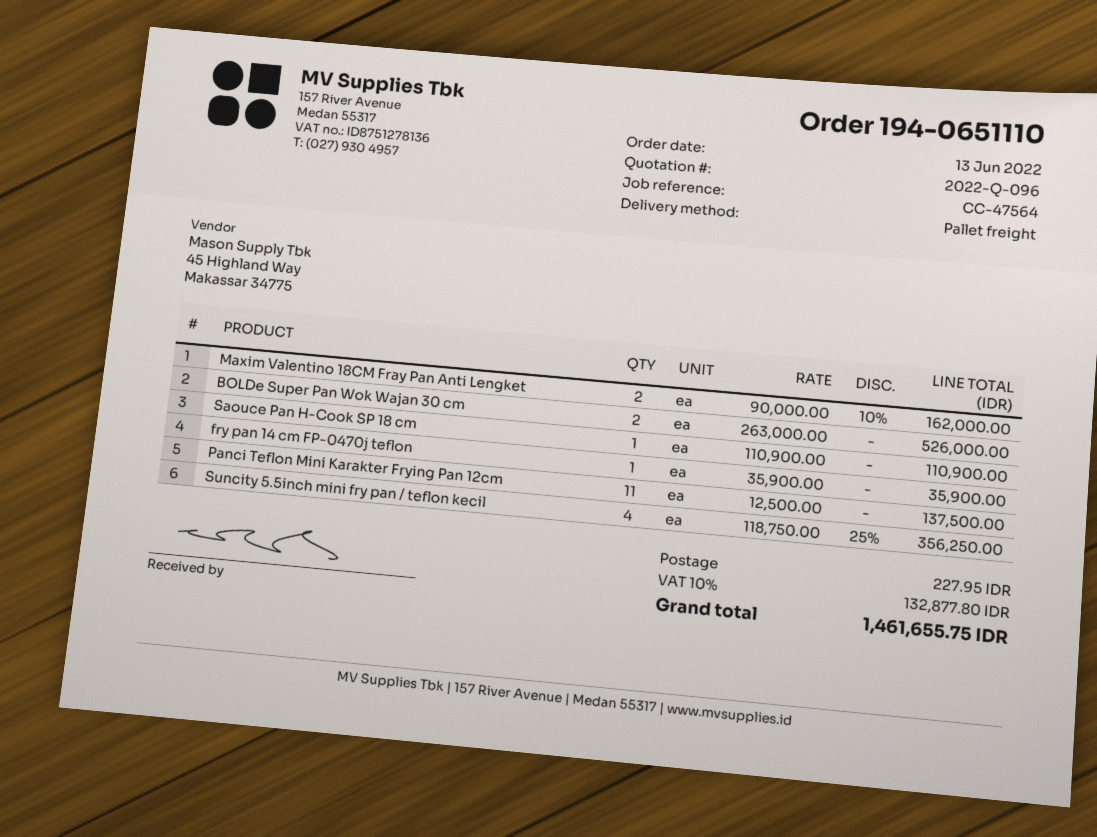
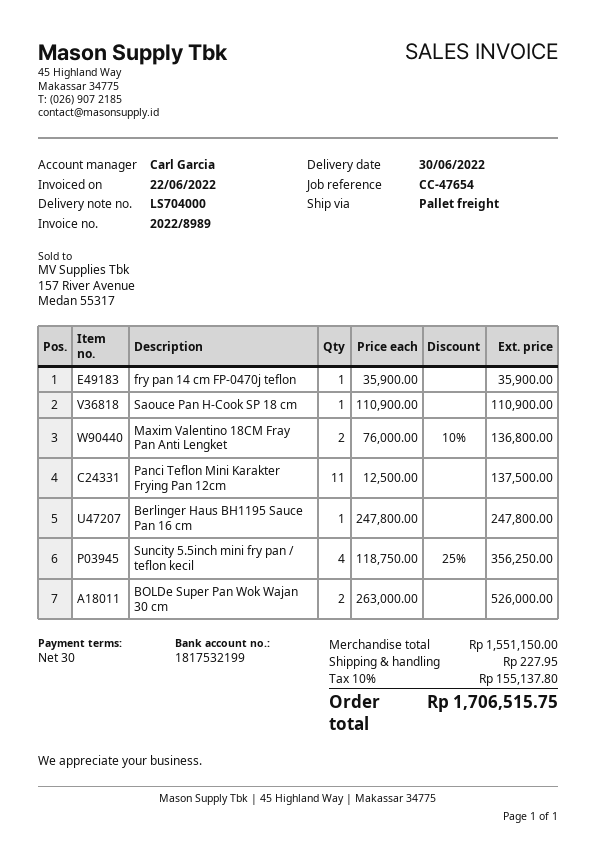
reference: CC-47564 -> CC-47654
Maxim Valentino 18CM Fray Pan Anti Lengket: 2 x 90000.00 - 10% = 162000.00 -> 2 x 76000.00 - 10% = 136800.00
Berlinger Haus BH1195 Sauce Pan 16 cm: none -> 1 x 247800.00 = 247800.00
tax: 10% = 132877.80 -> 10% = 155137.80
total: 1461655.75 -> 1706515.75

